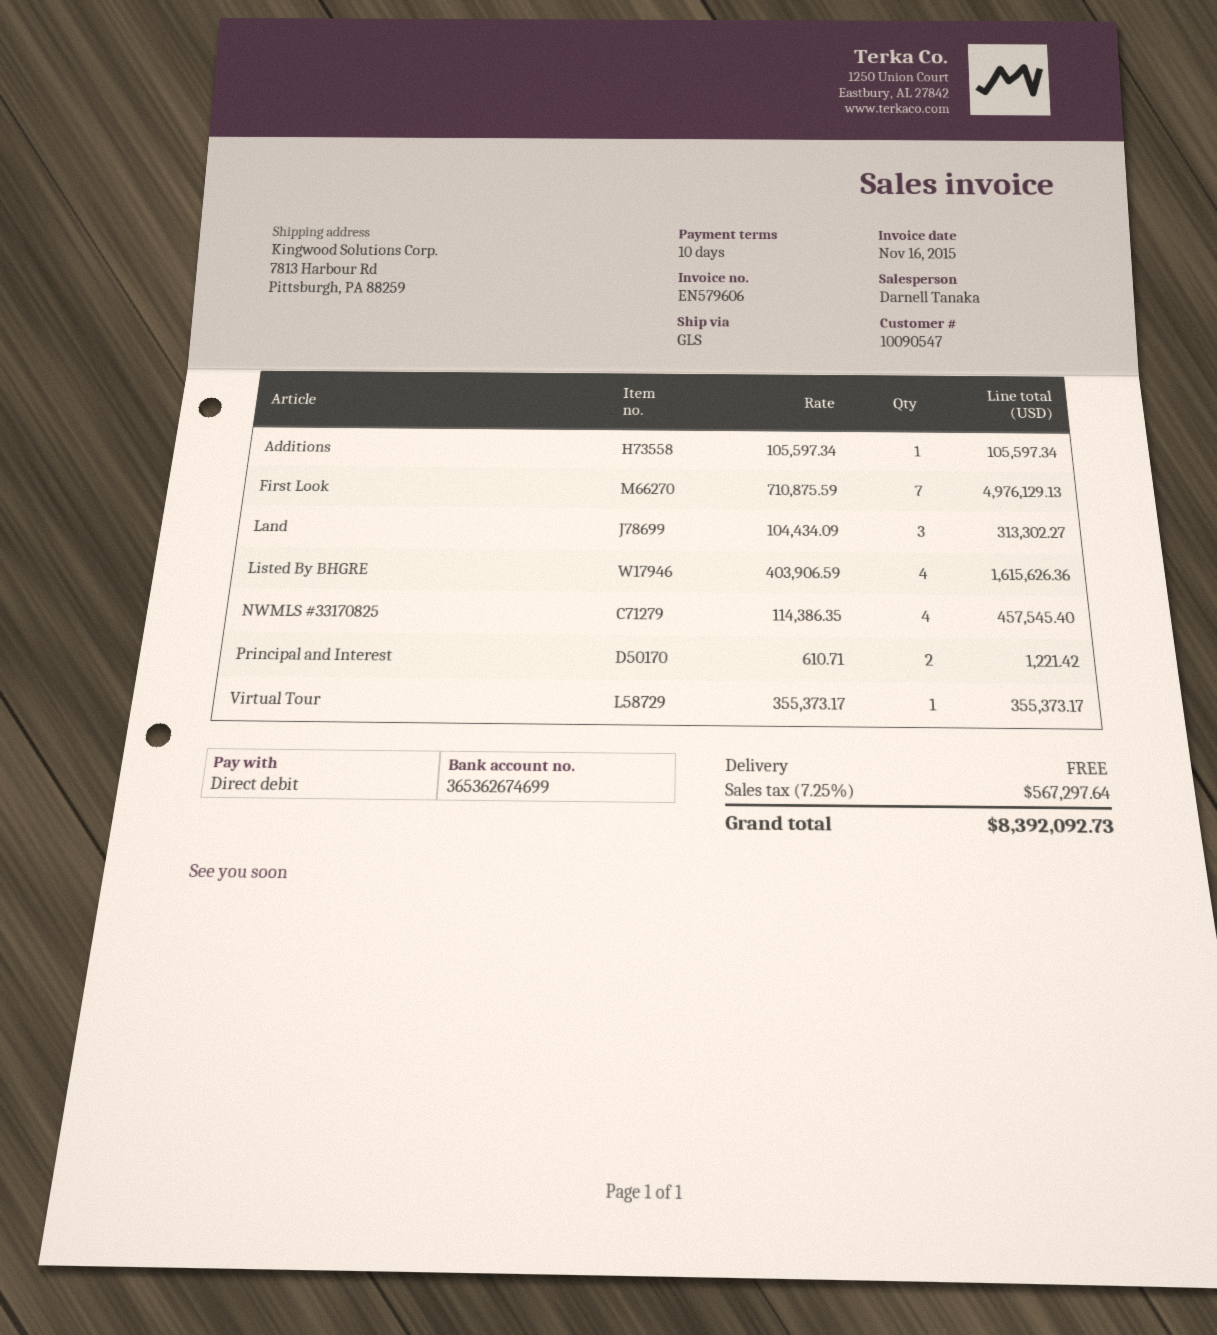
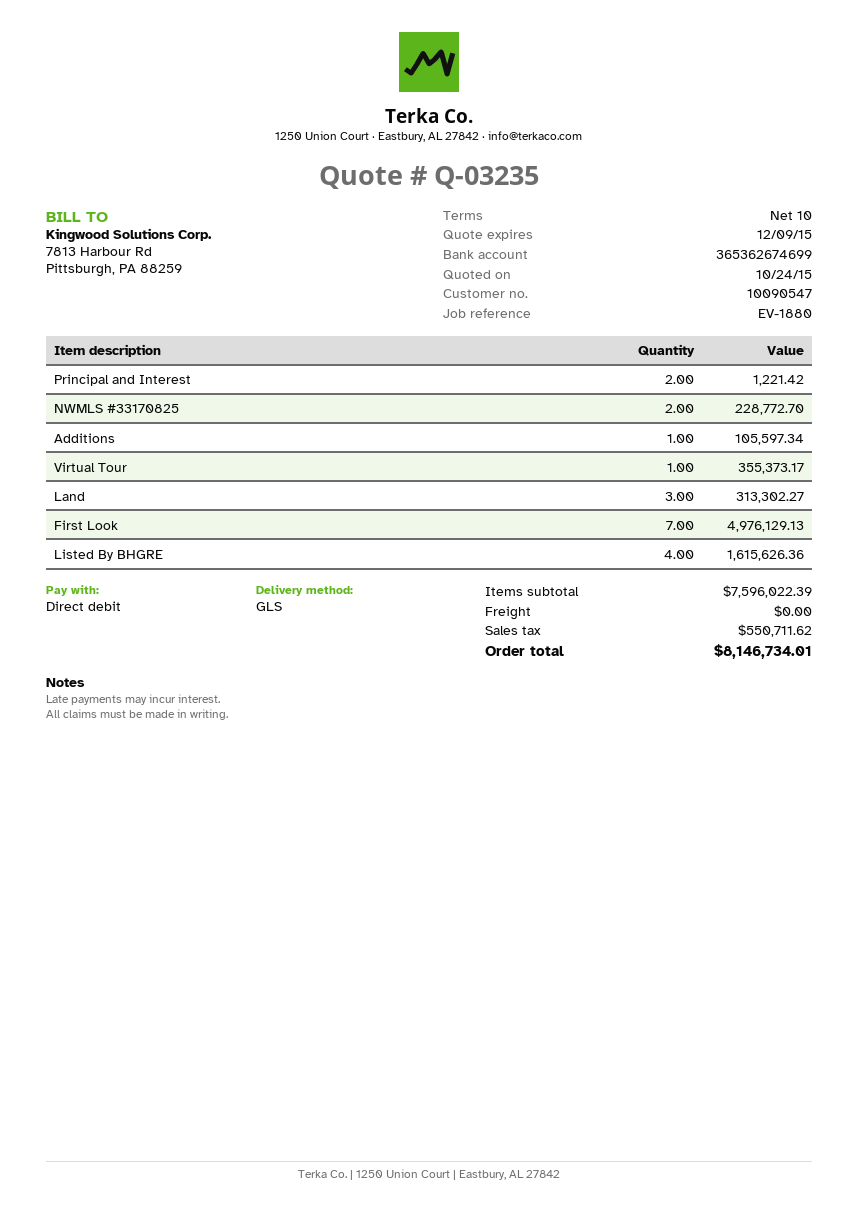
NWMLS #33170825: 4 for 457545.40 -> 2 for 228772.70
tax: 567297.64 -> 550711.62
total: 8392092.73 -> 8146734.01

